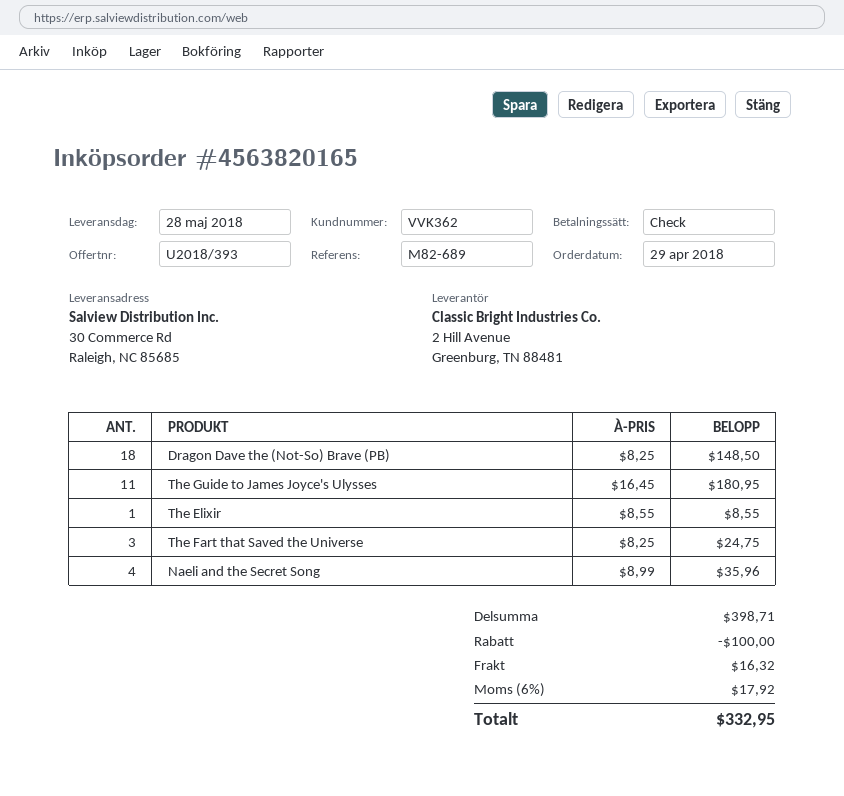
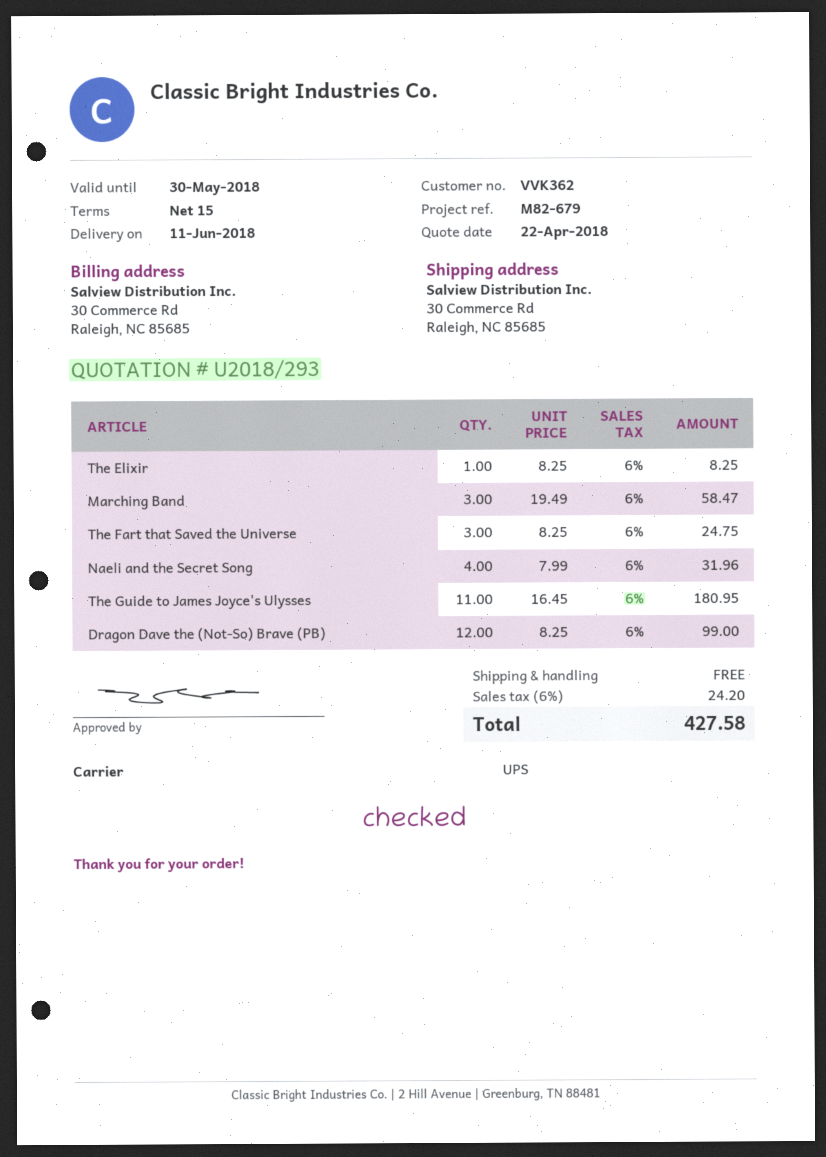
quote number: U2018/393 -> U2018/293
delivery date: 2018-05-28 -> 2018-06-11
reference: M82-689 -> M82-679
Dragon Dave the (Not-So) Brave (PB): 18 x 8.25 = 148.50 -> 12 x 8.25 = 99.00
The Elixir: 1 x 8.55 = 8.55 -> 1 x 8.25 = 8.25
Naeli and the Secret Song: 4 x 8.99 = 35.96 -> 4 x 7.99 = 31.96
Marching Band: none -> 3 x 19.49 = 58.47
discount: 100.00 -> none
shipping: 16.32 -> 0.00
tax: 6% = 17.92 -> 6% = 24.20
total: 332.95 -> 427.58

